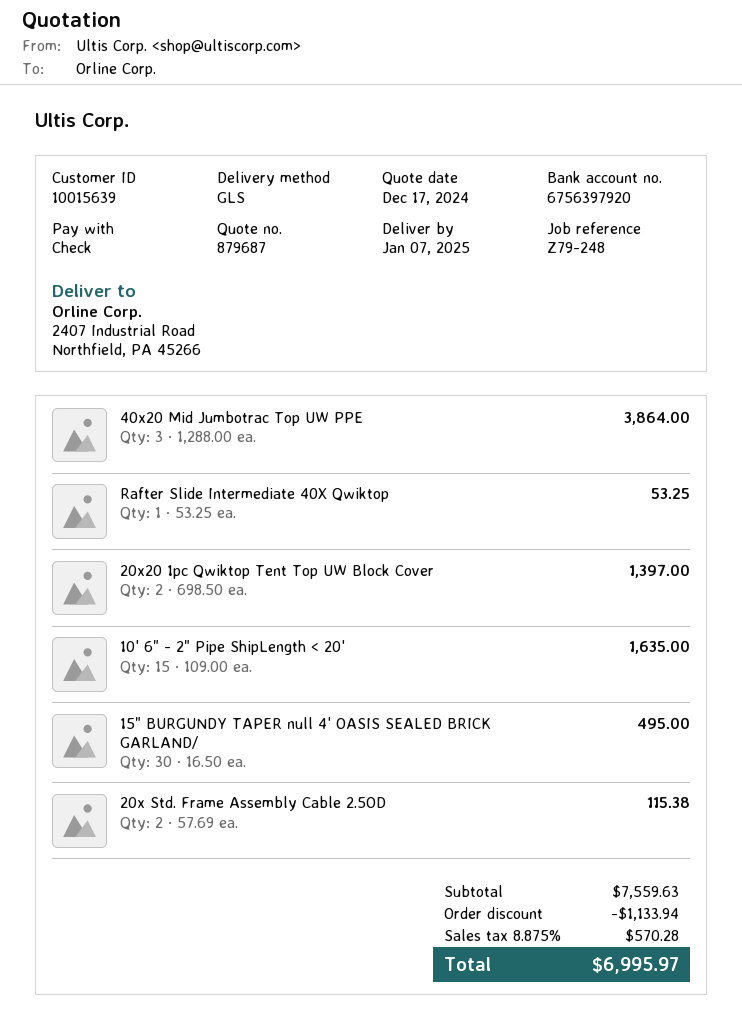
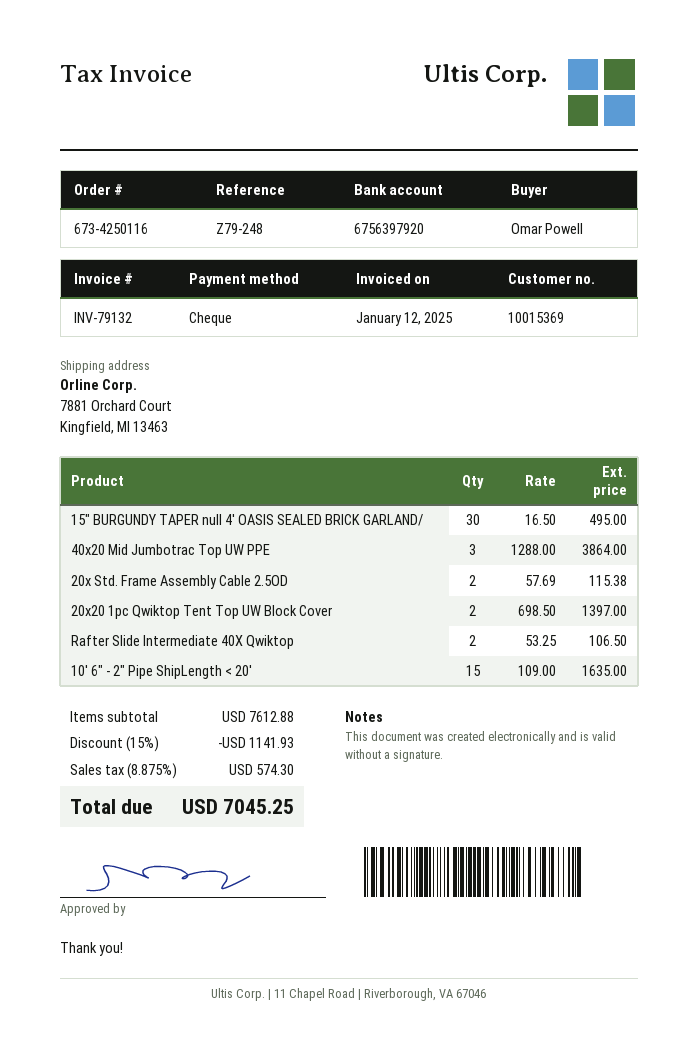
customer number: 10015639 -> 10015369
ship to: 2407 Industrial Road, Northfield, PA 45266 -> 7881 Orchard Court, Kingfield, MI 13463
Rafter Slide Intermediate 40X Qwiktop: 1 x 53.25 = 53.25 -> 2 x 53.25 = 106.50
subtotal: 7559.63 -> 7612.88
discount: 1133.94 -> 1141.93
tax: 8.875% = 570.28 -> 8.875% = 574.30
total: 6995.97 -> 7045.25

